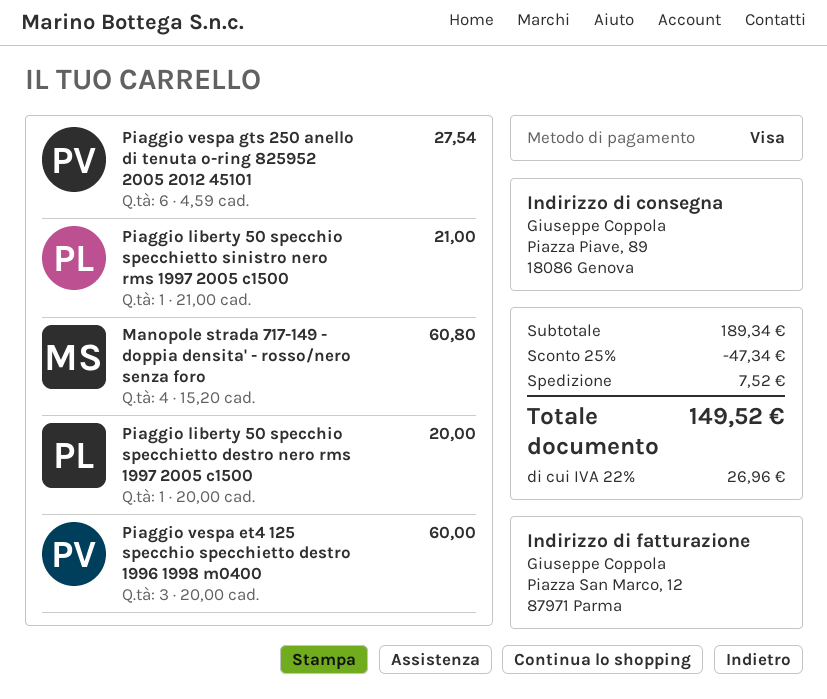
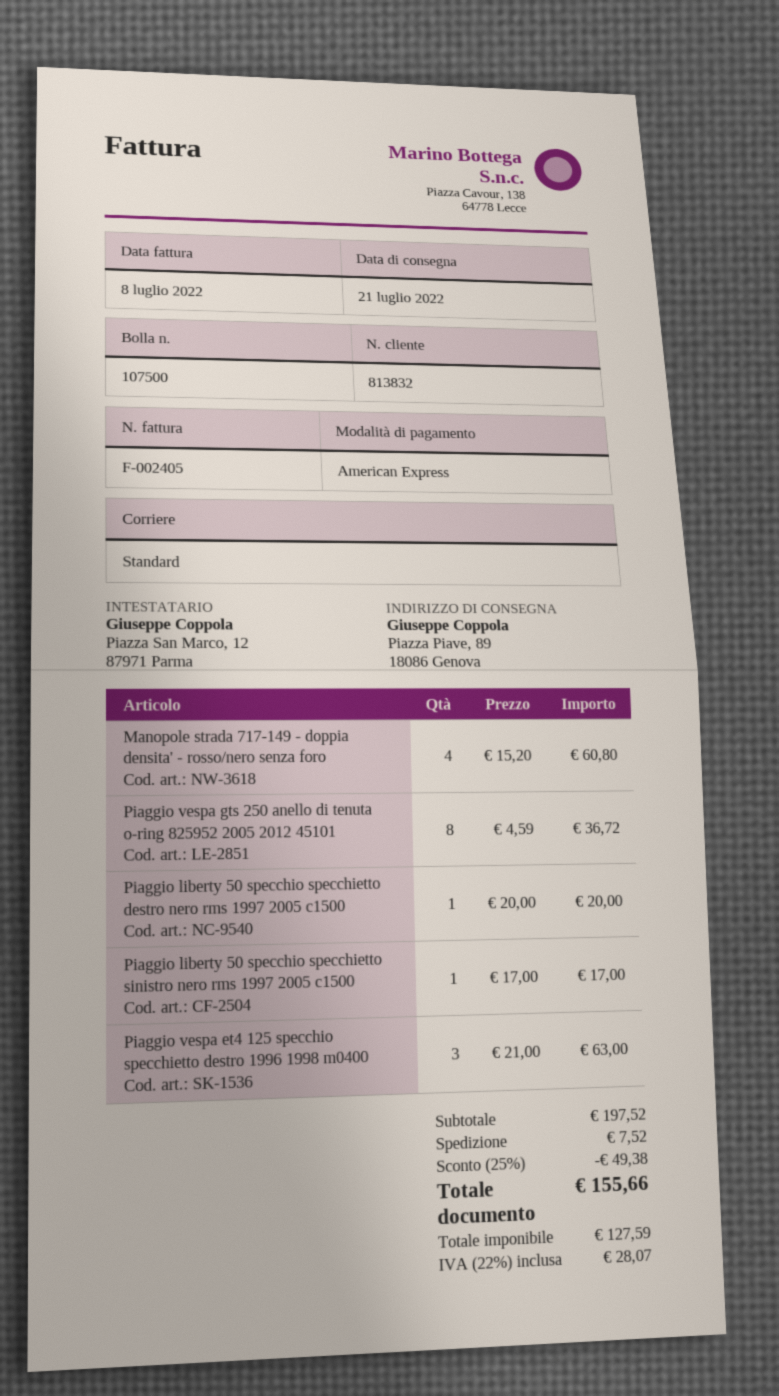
payment method: Visa -> American Express
Piaggio vespa gts 250 anello di tenuta o-ring 825952 2005 2012 45101: 6 x 4.59 = 27.54 -> 8 x 4.59 = 36.72
Piaggio liberty 50 specchio specchietto sinistro nero rms 1997 2005 c1500: 1 x 21.00 = 21.00 -> 1 x 17.00 = 17.00
Piaggio vespa et4 125 specchio specchietto destro 1996 1998 m0400: 3 x 20.00 = 60.00 -> 3 x 21.00 = 63.00
subtotal: 189.34 -> 197.52
discount: 25% = 47.34 -> 25% = 49.38
tax: 22% = 26.96 -> 22% = 28.07
total: 149.52 -> 155.66

